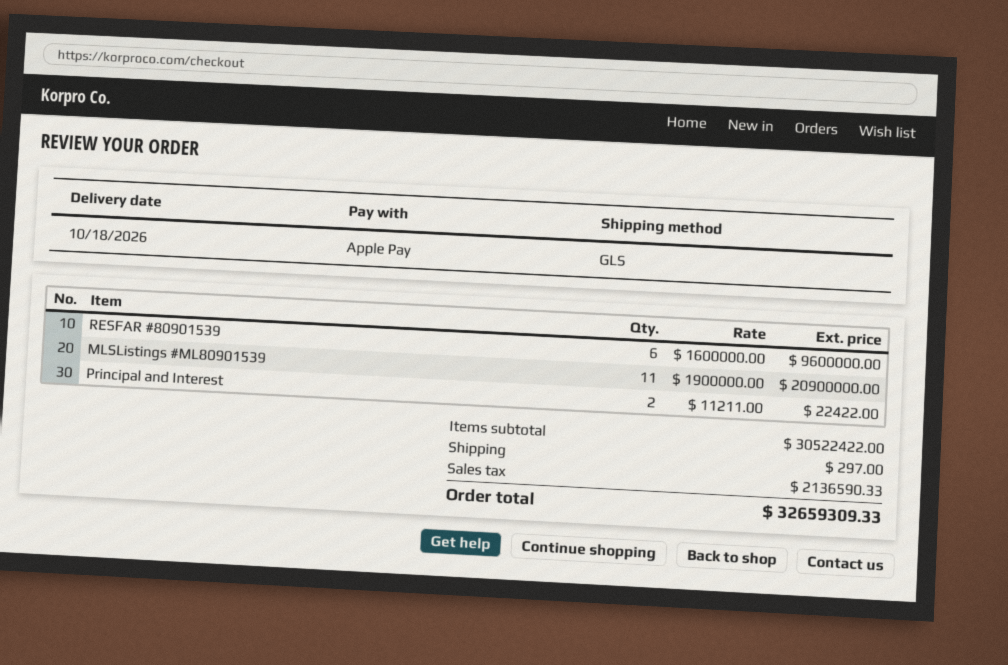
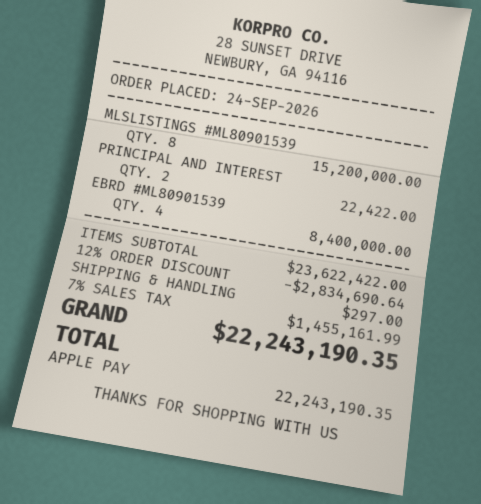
RESFAR #80901539: 6 for 9600000.00 -> none
MLSListings #ML80901539: 11 for 20900000.00 -> 8 for 15200000.00
EBRD #ML80901539: none -> 4 for 8400000.00
subtotal: 30522422.00 -> 23622422.00
discount: none -> 12% = 2834690.64
tax: 2136590.33 -> 1455161.99
total: 32659309.33 -> 22243190.35

